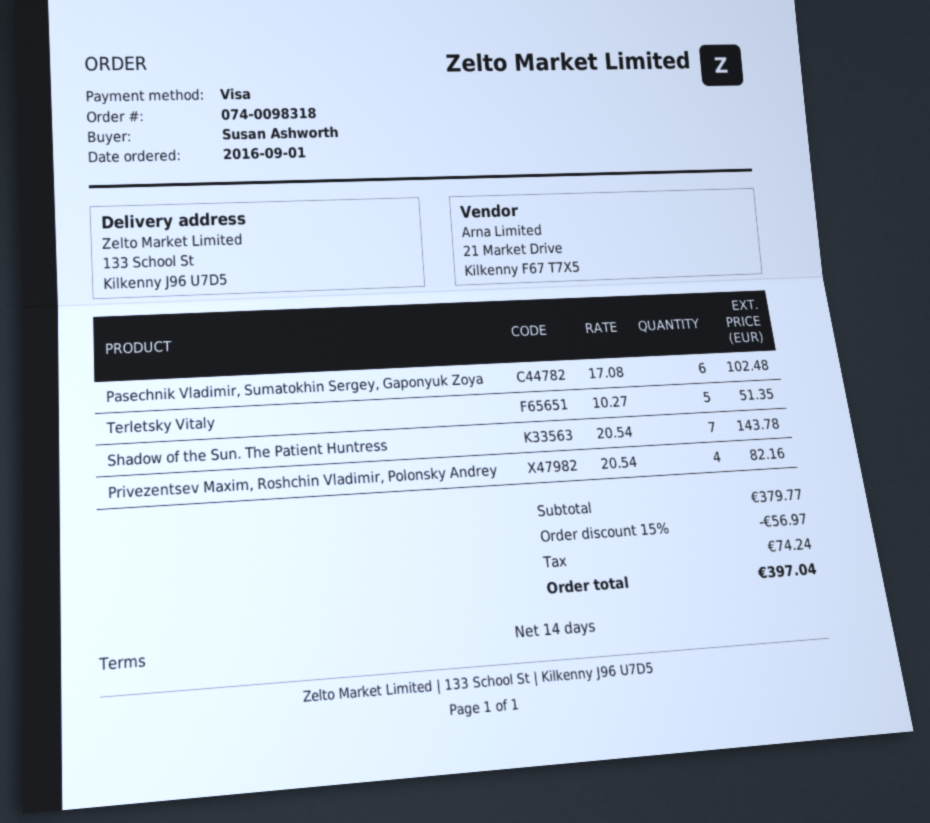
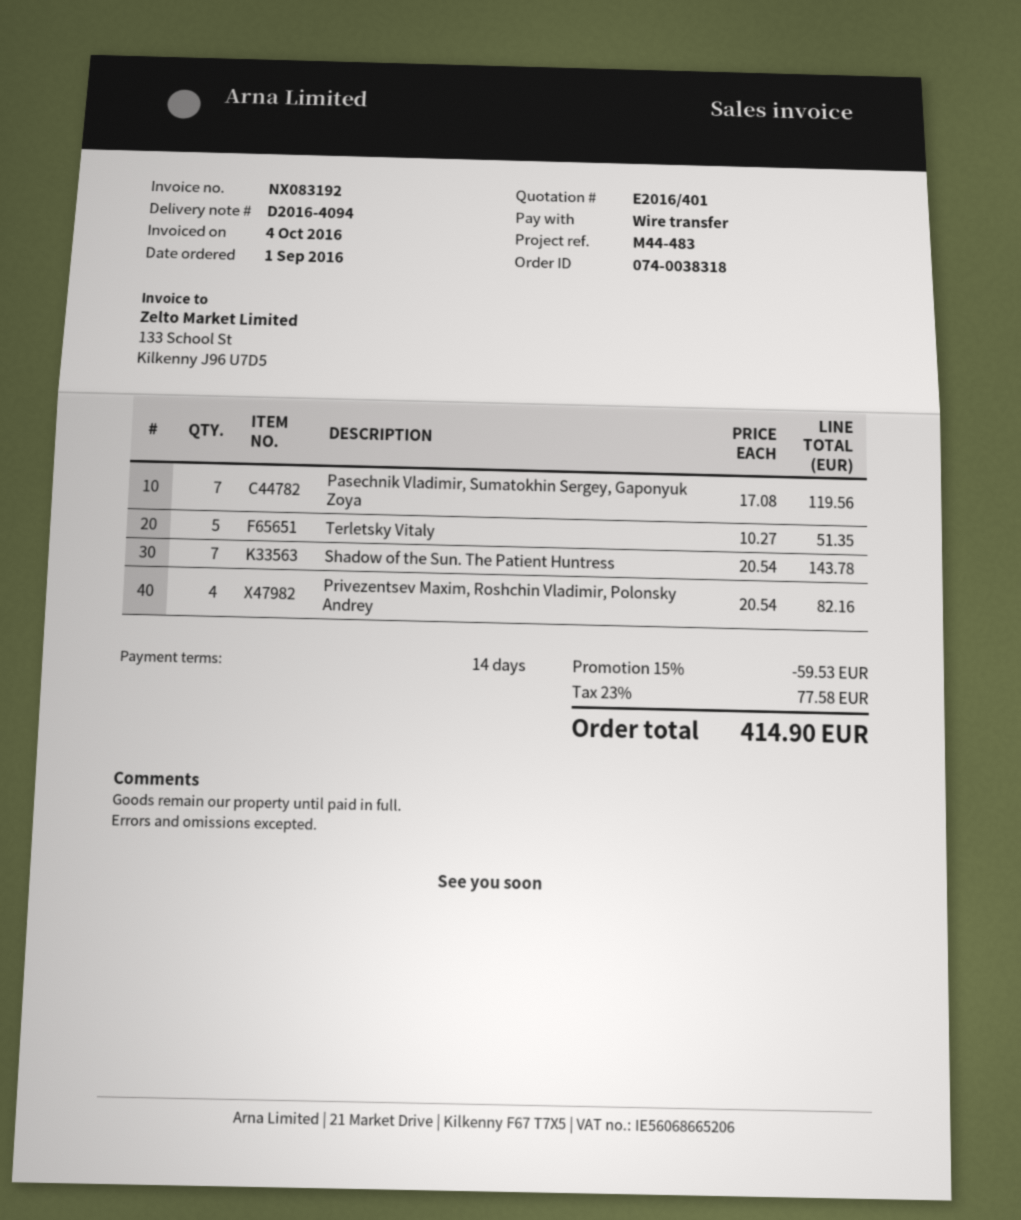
order number: 074-0098318 -> 074-0038318
payment method: Visa -> bank transfer
Pasechnik Vladimir, Sumatokhin Sergey, Gaponyuk Zoya: 6 x 17.08 = 102.48 -> 7 x 17.08 = 119.56
discount: 15% = 56.97 -> 15% = 59.53
tax: 74.24 -> 77.58
total: 397.04 -> 414.90

